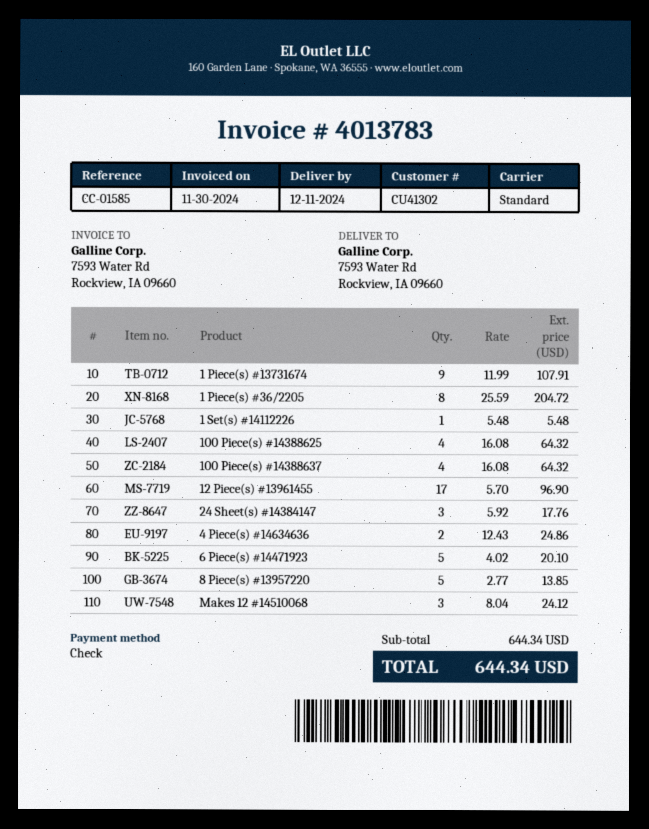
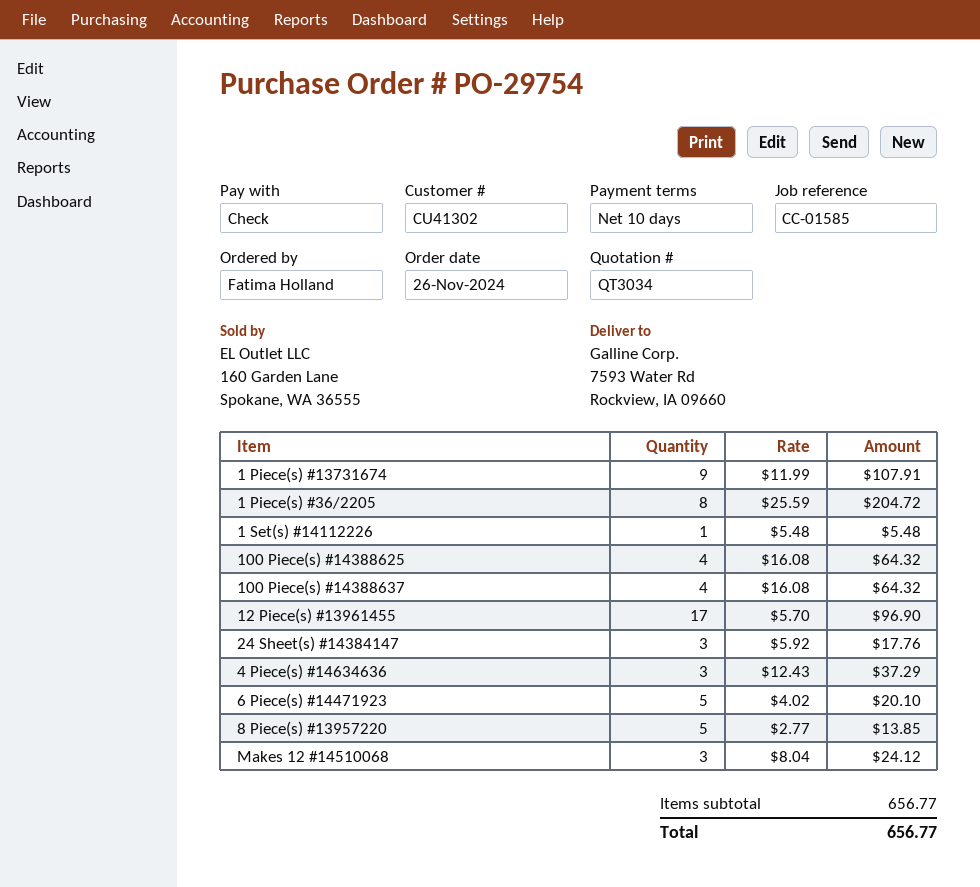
4 Piece(s) #14634636: 2 x 12.43 = 24.86 -> 3 x 12.43 = 37.29
subtotal: 644.34 -> 656.77
total: 644.34 -> 656.77

